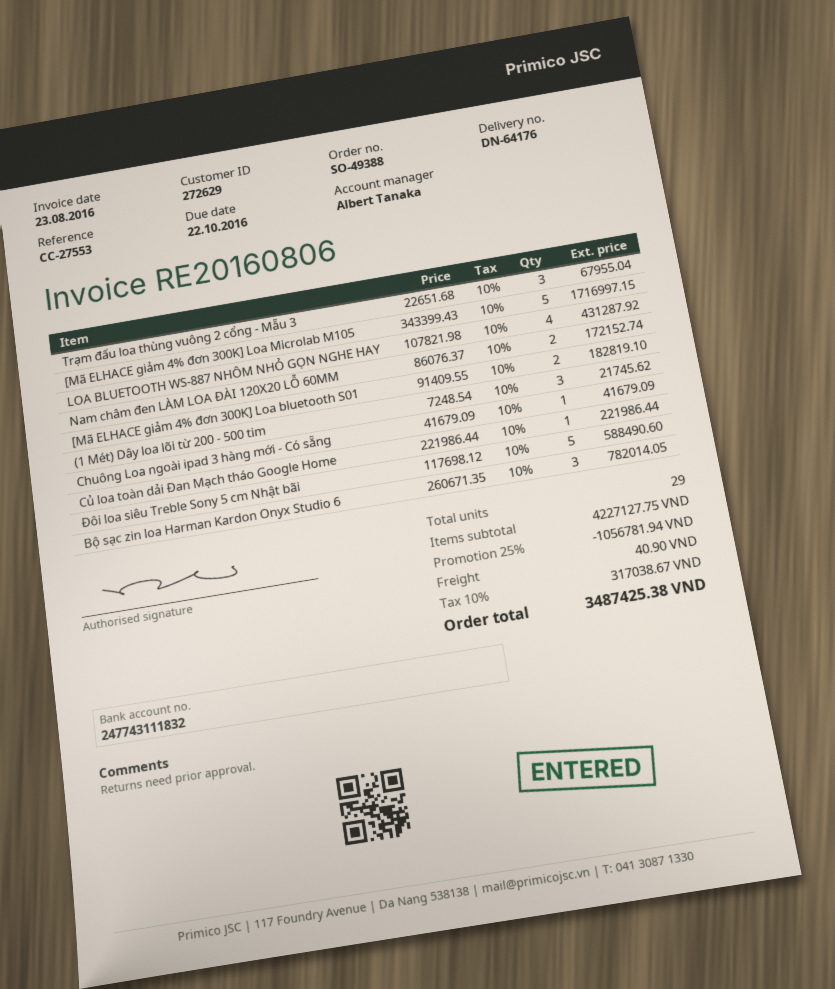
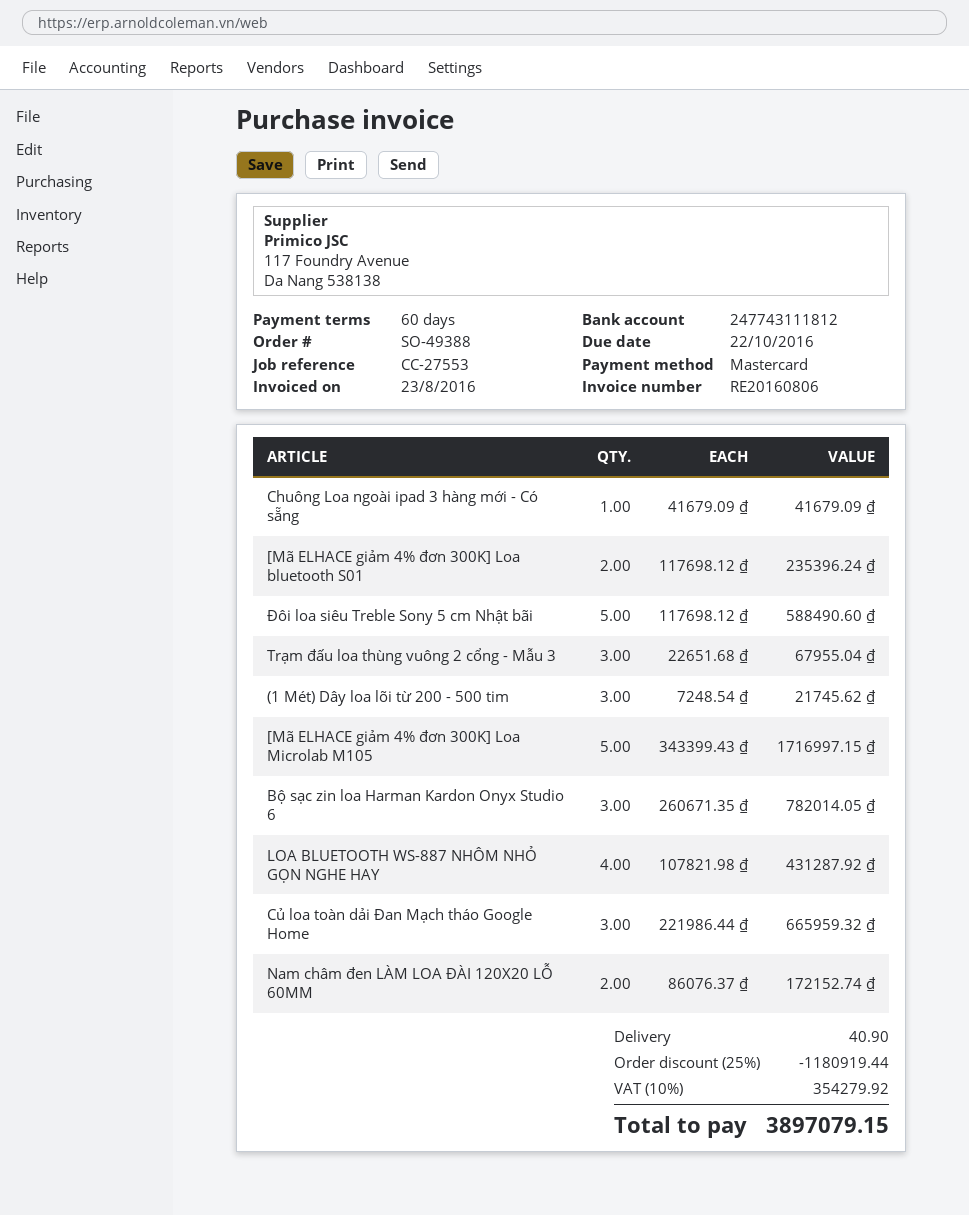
bank account: 247743111832 -> 247743111812
[Mã ELHACE giảm 4% đơn 300K] Loa bluetooth S01: 2 x 91409.55 = 182819.10 -> 2 x 117698.12 = 235396.24
Củ loa toàn dải Đan Mạch tháo Google Home: 1 x 221986.44 = 221986.44 -> 3 x 221986.44 = 665959.32
discount: 25% = 1056781.94 -> 25% = 1180919.44
tax: 10% = 317038.67 -> 10% = 354279.92
total: 3487425.38 -> 3897079.15

